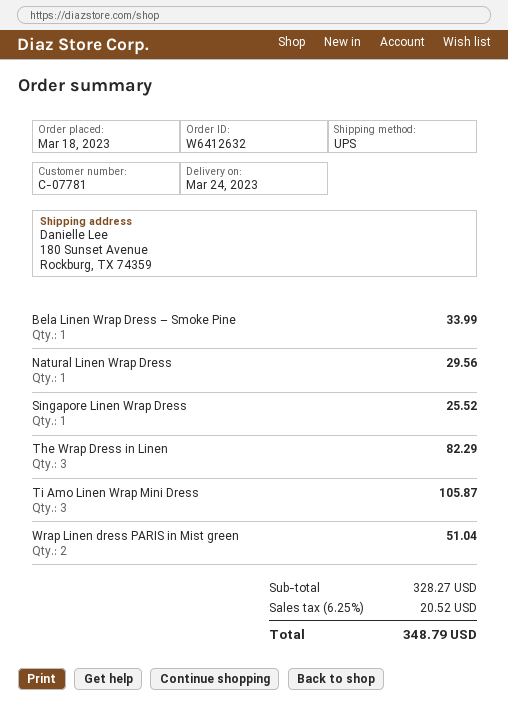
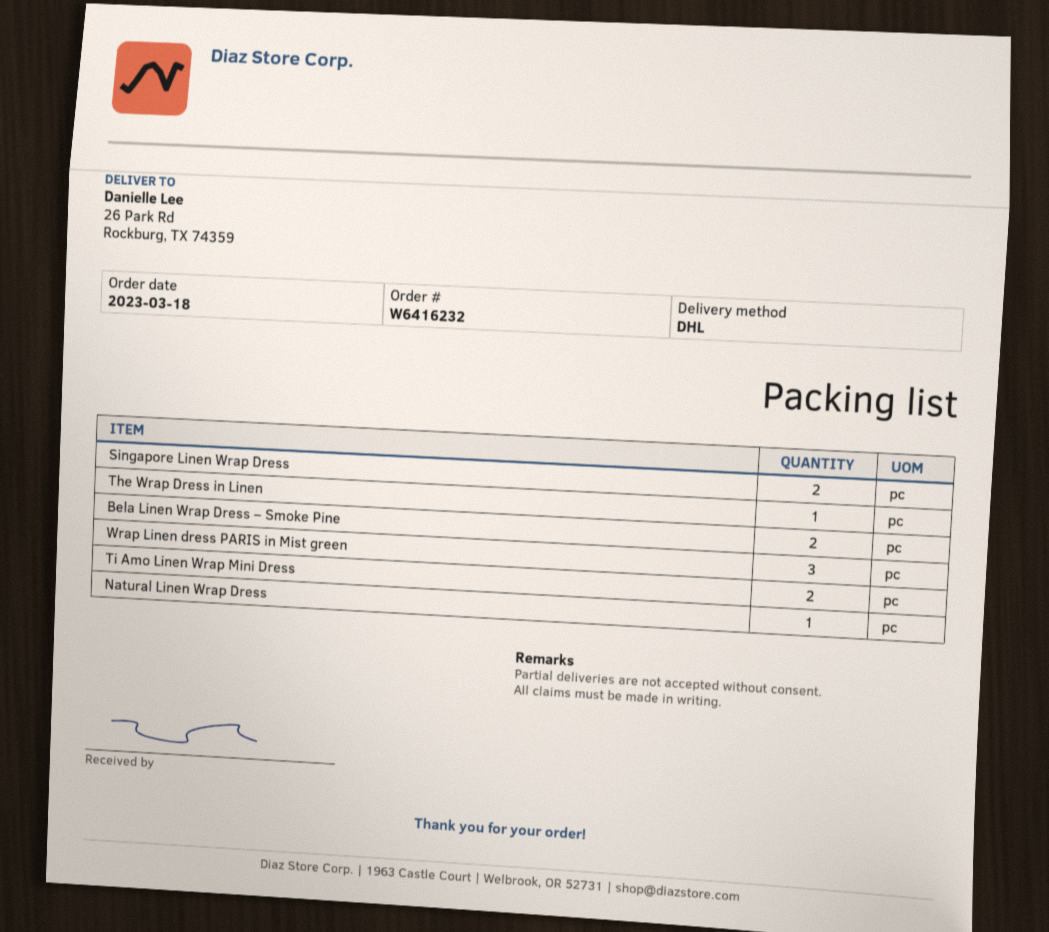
order number: W6412632 -> W6416232
shipping method: UPS -> DHL
ship to: 180 Sunset Avenue, Rockburg, TX 74359 -> 26 Park Rd, Rockburg, TX 74359
Bela Linen Wrap Dress – Smoke Pine: 1 -> 2
Singapore Linen Wrap Dress: 1 -> 2
The Wrap Dress in Linen: 3 -> 1
Ti Amo Linen Wrap Mini Dress: 3 -> 2
Wrap Linen dress PARIS in Mist green: 2 -> 3

